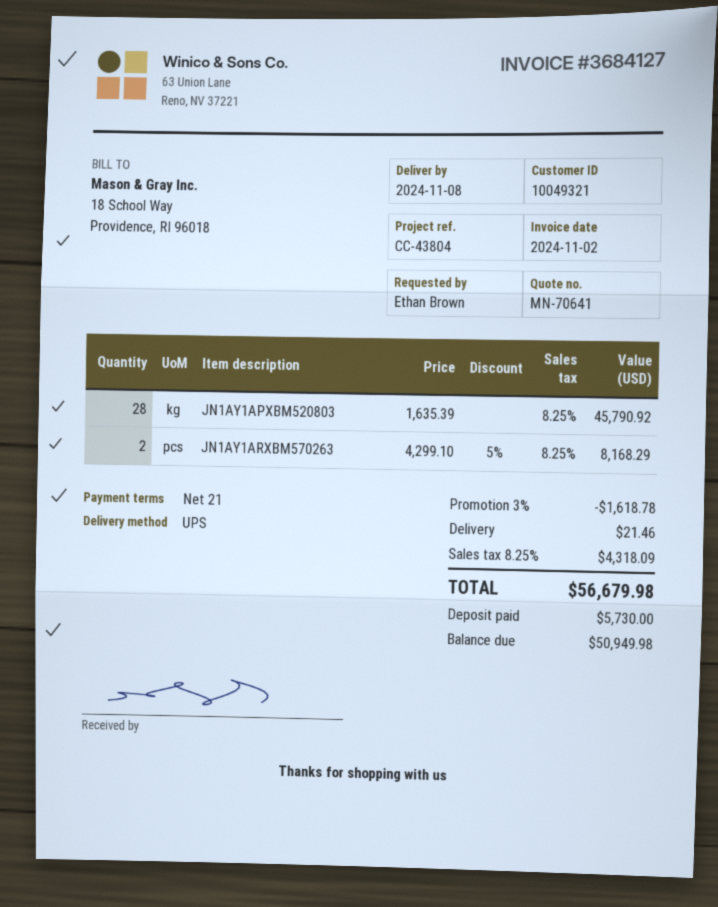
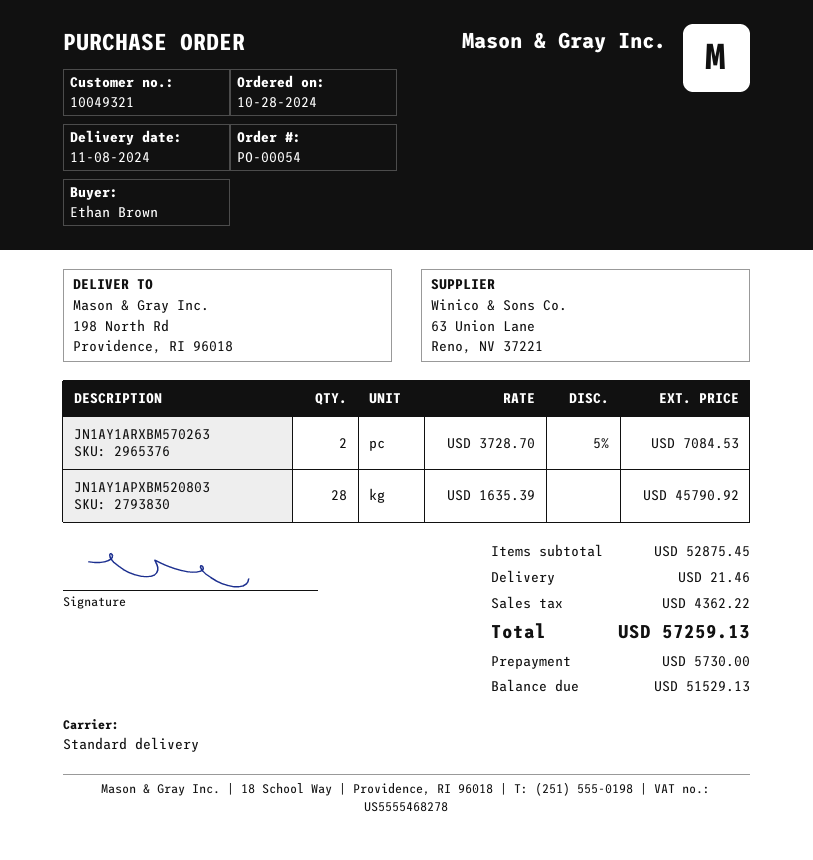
shipping method: UPS -> standard
JN1AY1ARXBM570263: 2 x 4299.10 - 5% = 8168.29 -> 2 x 3728.70 - 5% = 7084.53
discount: 3% = 1618.78 -> none
tax: 4318.09 -> 4362.22
total: 56679.98 -> 57259.13
balance: 50949.98 -> 51529.13

